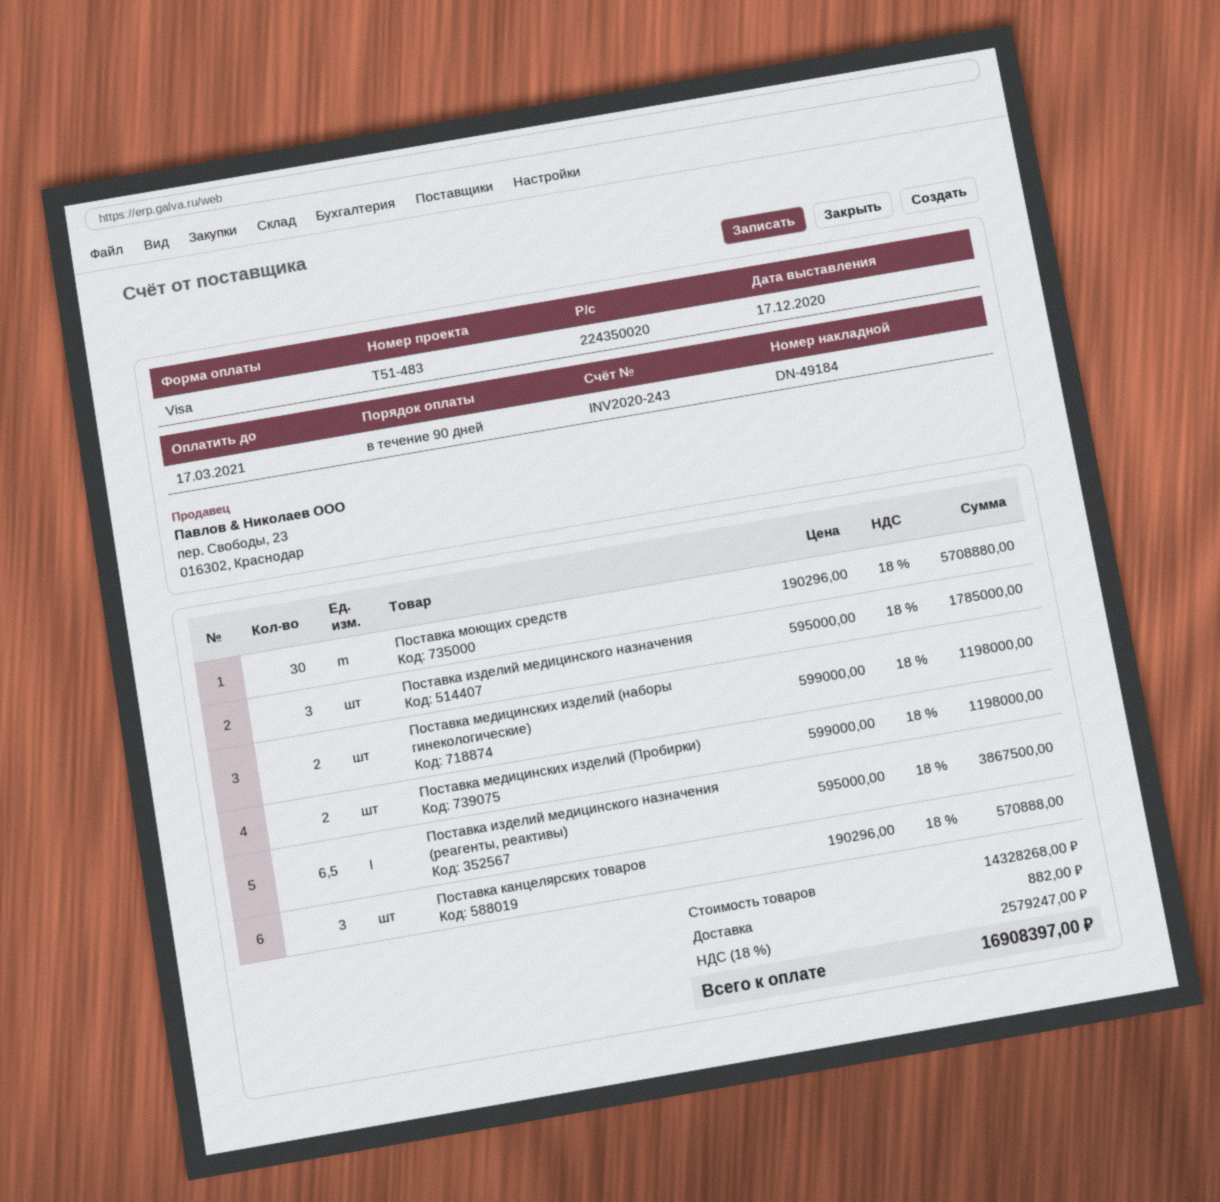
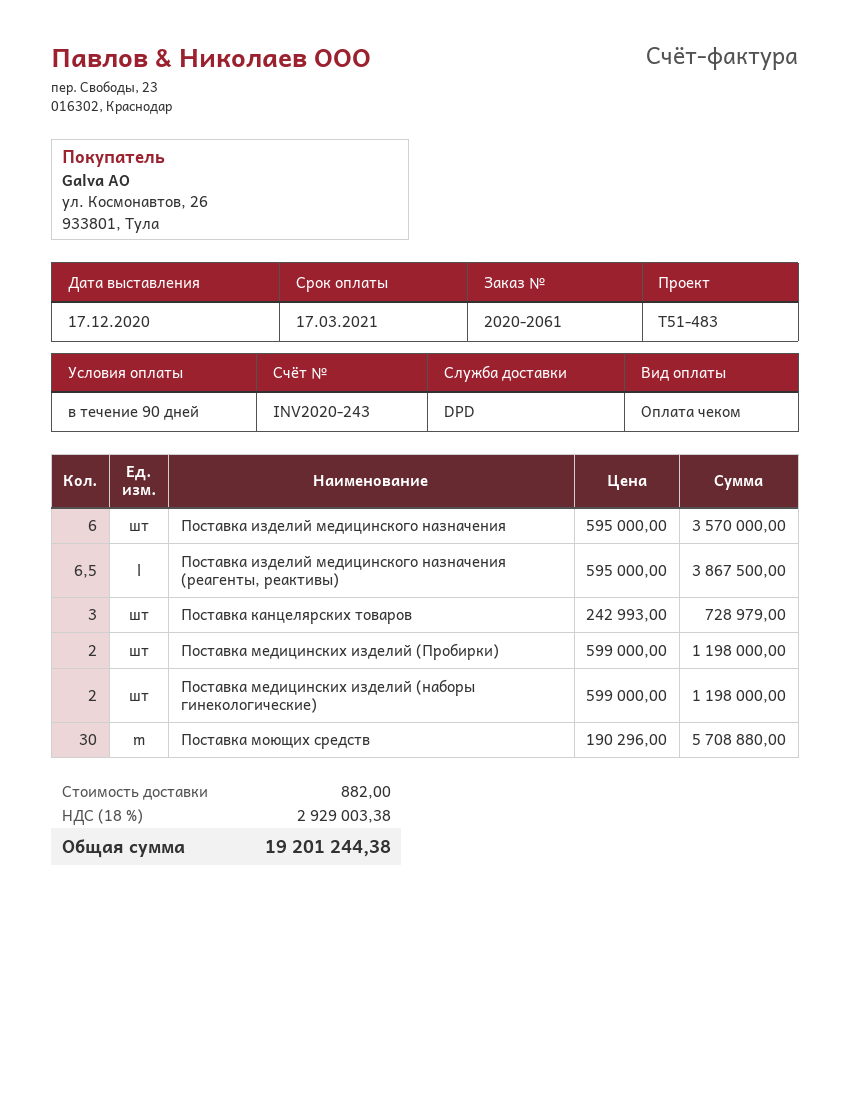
payment method: Visa -> cheque
Поставка изделий медицинского назначения: 3 x 595000.00 = 1785000.00 -> 6 x 595000.00 = 3570000.00
Поставка канцелярских товаров: 3 x 190296.00 = 570888.00 -> 3 x 242993.00 = 728979.00
tax: 18% = 2579247.00 -> 18% = 2929003.38
total: 16908397.00 -> 19201244.38

